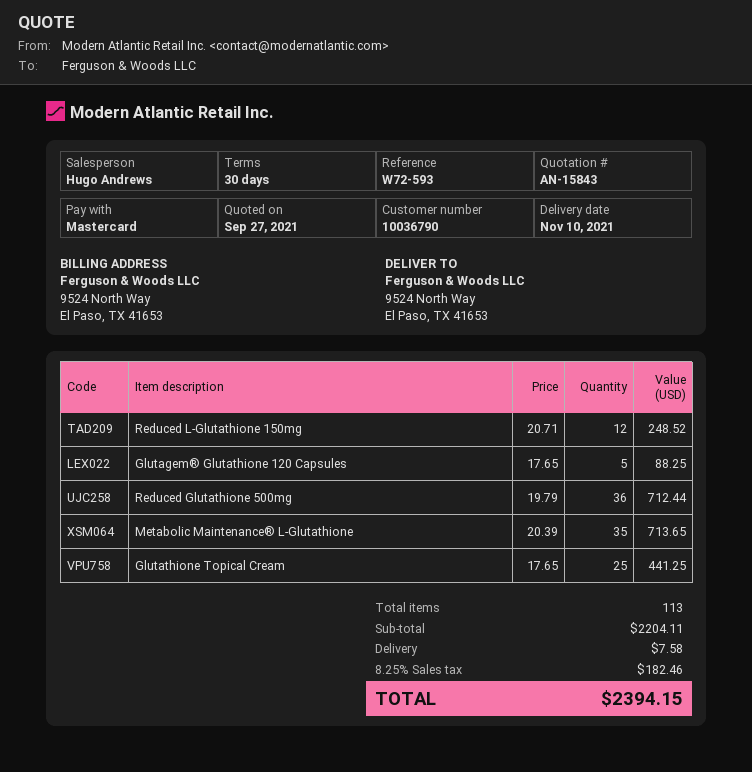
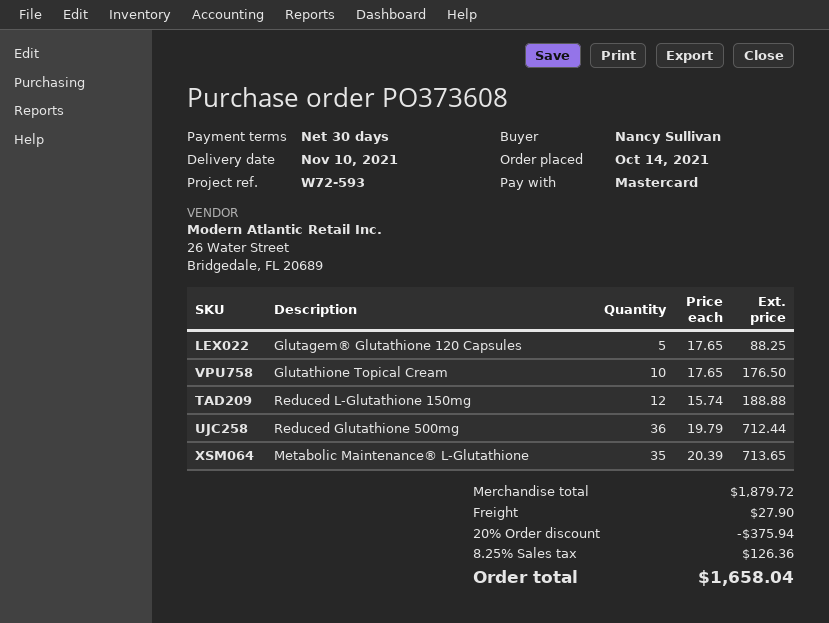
Reduced L-Glutathione 150mg: 12 x 20.71 = 248.52 -> 12 x 15.74 = 188.88
Glutathione Topical Cream: 25 x 17.65 = 441.25 -> 10 x 17.65 = 176.50
subtotal: 2204.11 -> 1879.72
discount: none -> 20% = 375.94
shipping: 7.58 -> 27.90
tax: 8.25% = 182.46 -> 8.25% = 126.36
total: 2394.15 -> 1658.04

